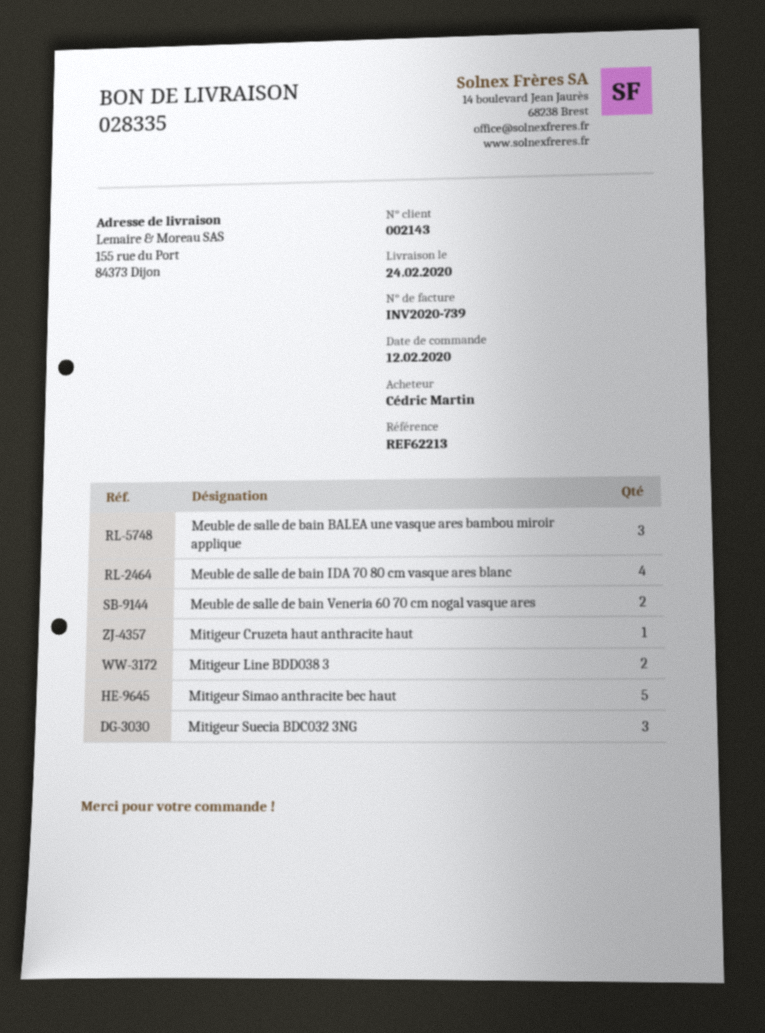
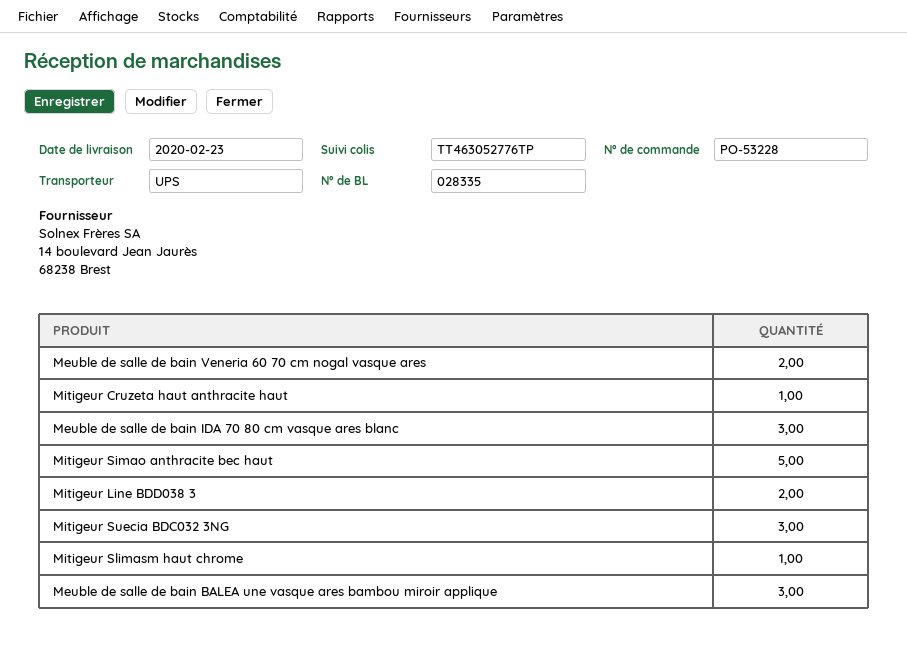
delivery date: 2020-02-24 -> 2020-02-23
Meuble de salle de bain IDA 70 80 cm vasque ares blanc: 4 -> 3
Mitigeur Slimasm haut chrome: none -> 1

